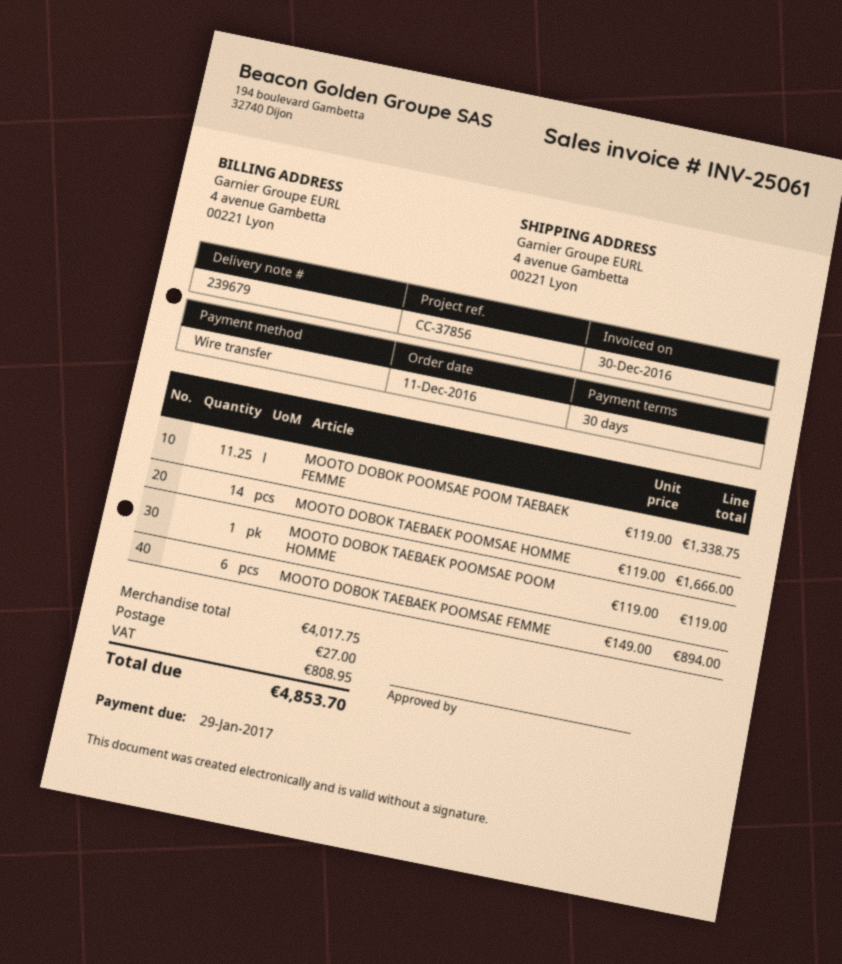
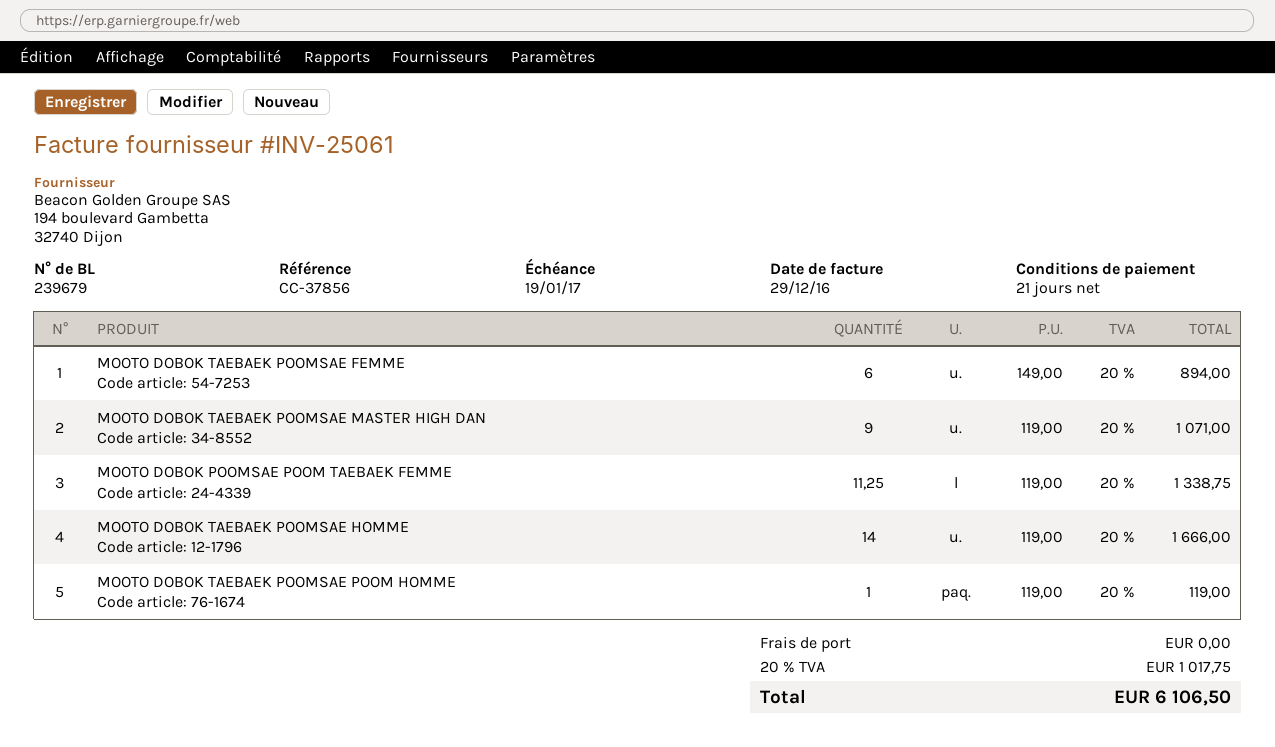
invoice date: 2016-12-30 -> 2016-12-29
payment terms: 30 days -> 21 days
due date: 2017-01-29 -> 2017-01-19
MOOTO DOBOK TAEBAEK POOMSAE MASTER HIGH DAN: none -> 9 x 119.00 = 1071.00
shipping: 27.00 -> 0.00
tax: 808.95 -> 1017.75
total: 4853.70 -> 6106.50

